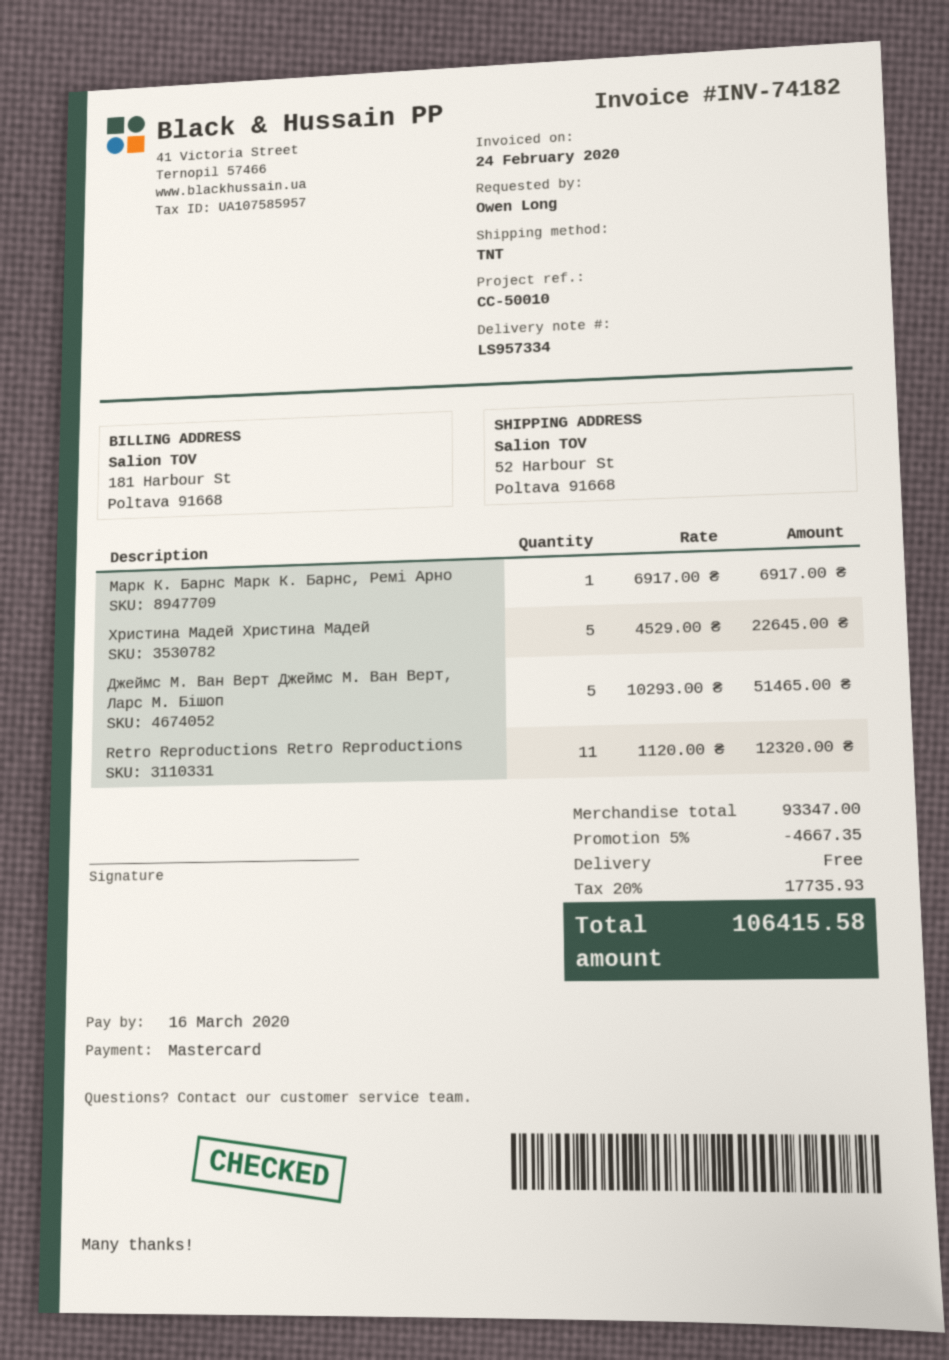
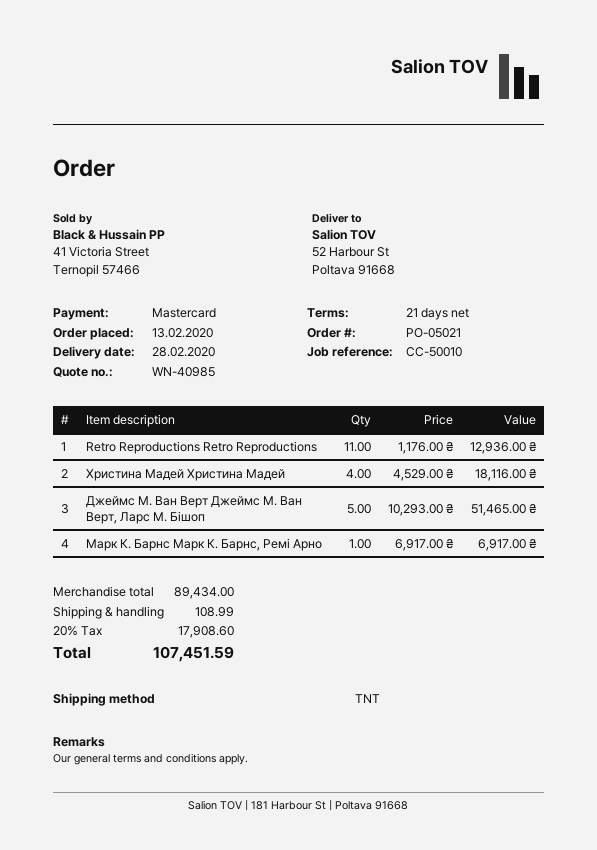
Христина Мадей Христина Мадей: 5 x 4529.00 = 22645.00 -> 4 x 4529.00 = 18116.00
Retro Reproductions Retro Reproductions: 11 x 1120.00 = 12320.00 -> 11 x 1176.00 = 12936.00
subtotal: 93347.00 -> 89434.00
discount: 5% = 4667.35 -> none
shipping: 0.00 -> 108.99
tax: 20% = 17735.93 -> 20% = 17908.60
total: 106415.58 -> 107451.59

